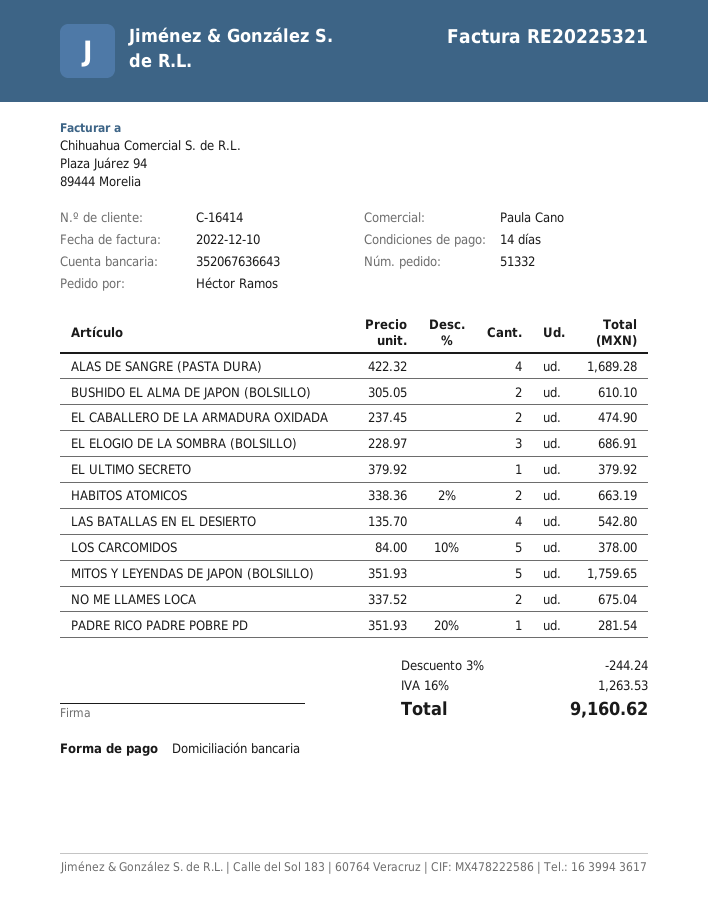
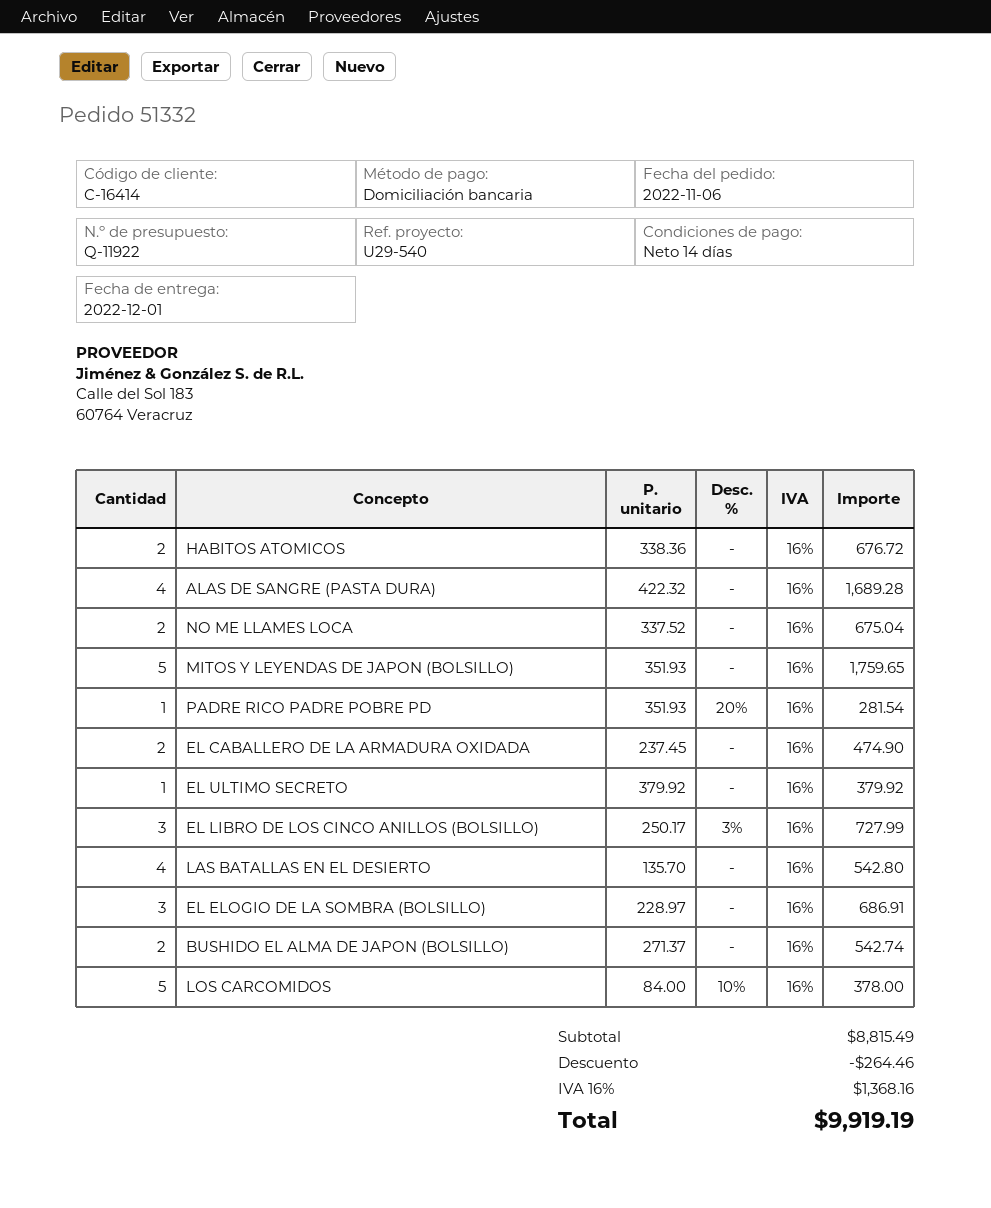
BUSHIDO EL ALMA DE JAPON (BOLSILLO): 2 x 305.05 = 610.10 -> 2 x 271.37 = 542.74
HABITOS ATOMICOS: 2 x 338.36 - 2% = 663.19 -> 2 x 338.36 = 676.72
EL LIBRO DE LOS CINCO ANILLOS (BOLSILLO): none -> 3 x 250.17 - 3% = 727.99
discount: 244.24 -> 264.46
tax: 16% = 1263.53 -> 16% = 1368.16
total: 9160.62 -> 9919.19

